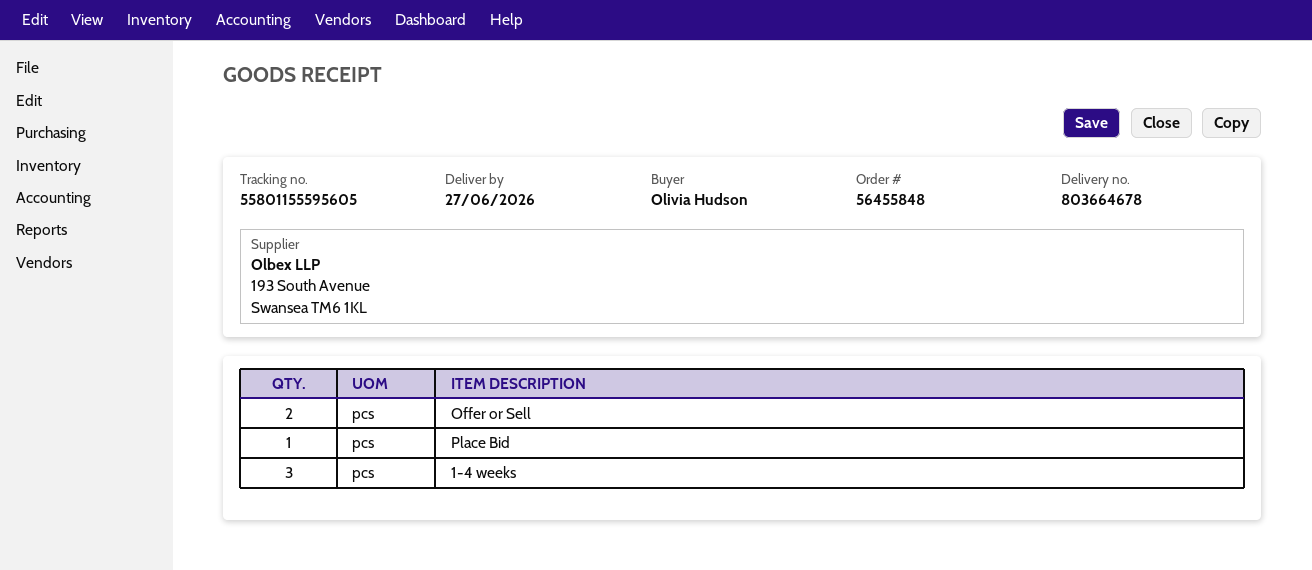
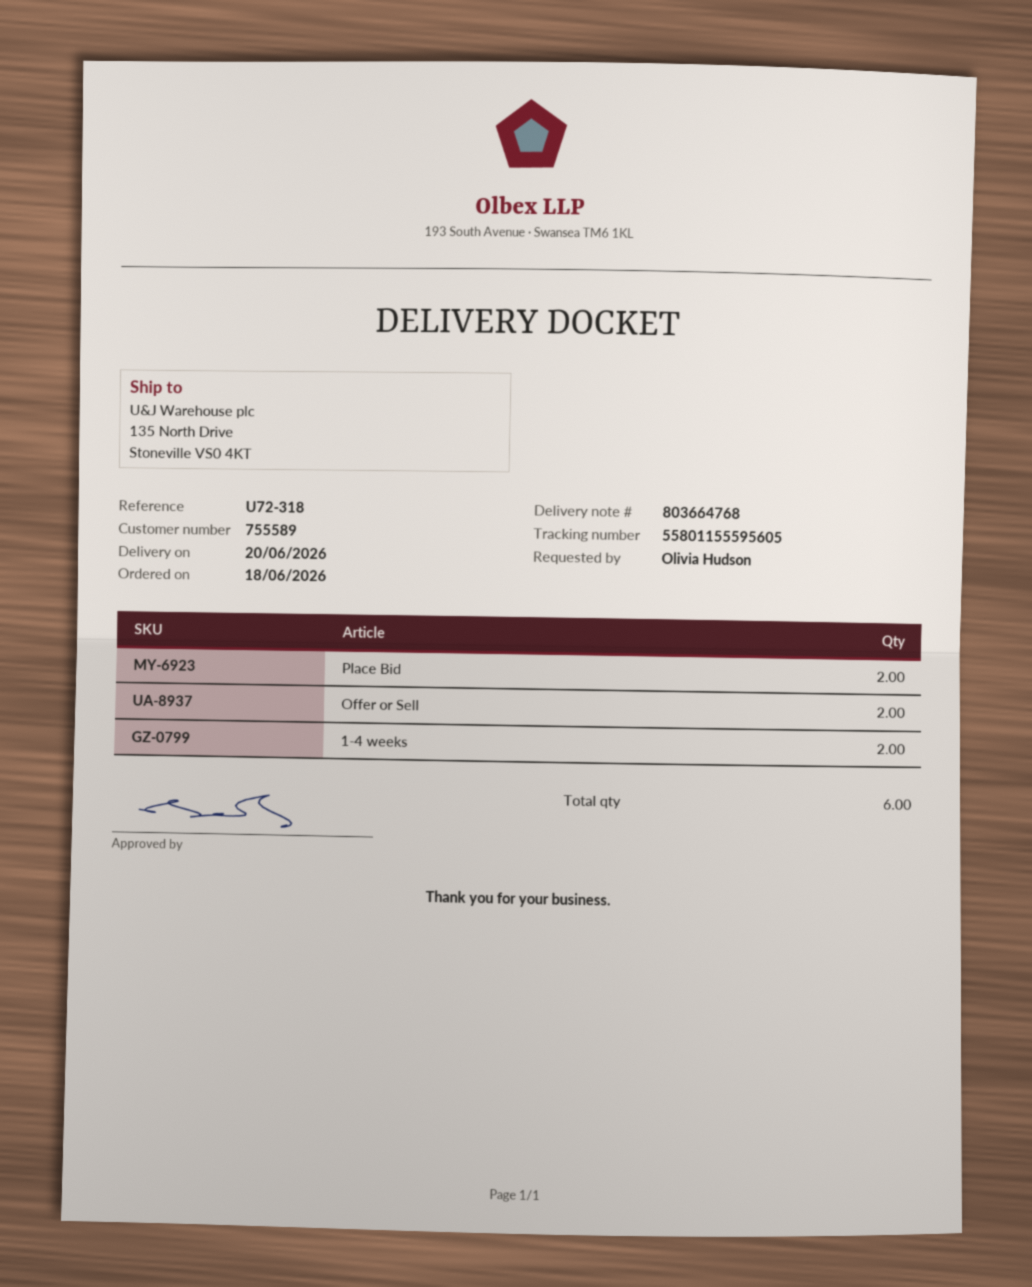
delivery note number: 803664678 -> 803664768
delivery date: 2026-06-27 -> 2026-06-20
Place Bid: 1 -> 2
1-4 weeks: 3 -> 2

